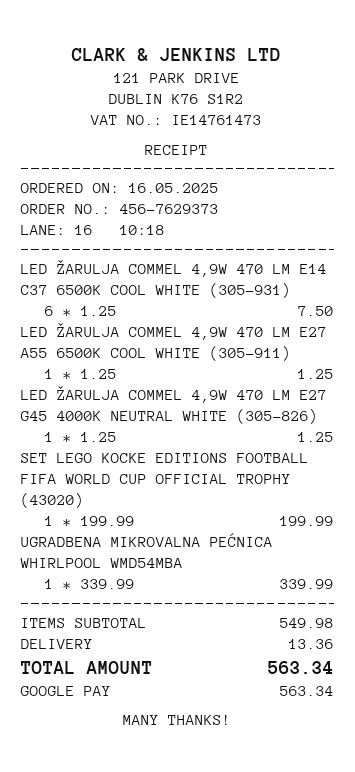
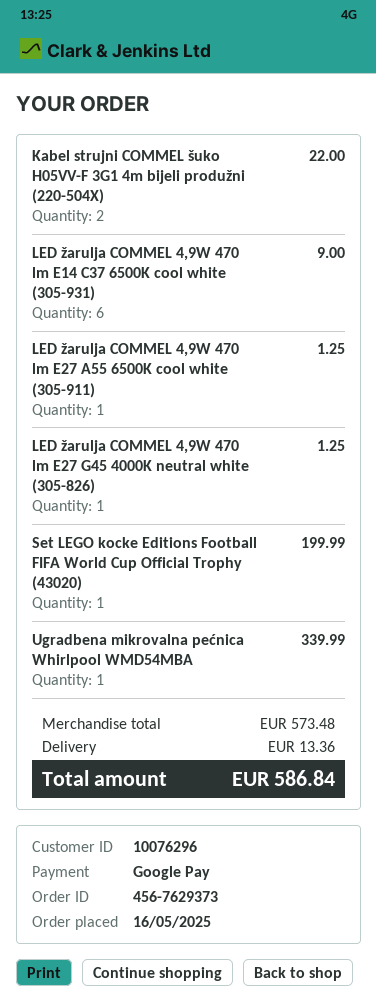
LED ŽARULJA COMMEL 4,9W 470 LM E14 C37 6500K COOL WHITE (305-931): 6 for 7.50 -> 6 for 9.00
Kabel strujni COMMEL šuko H05VV-F 3G1 4m bijeli produžni (220-504X): none -> 2 for 22.00
subtotal: 549.98 -> 573.48
total: 563.34 -> 586.84

